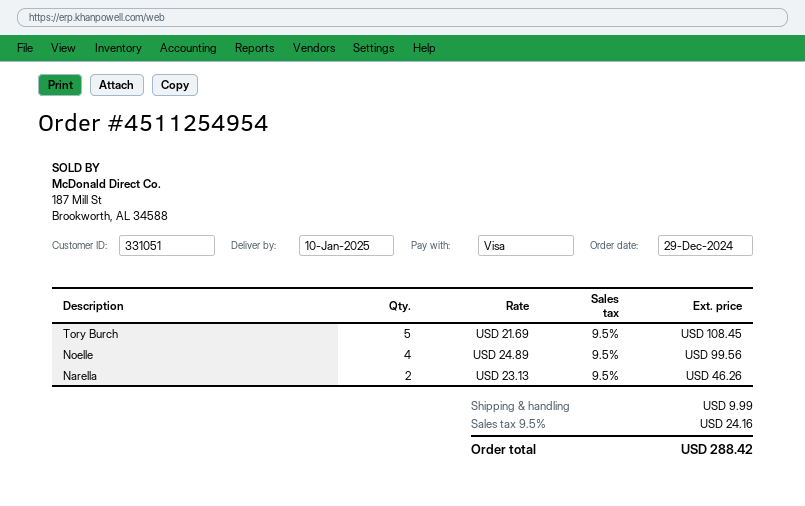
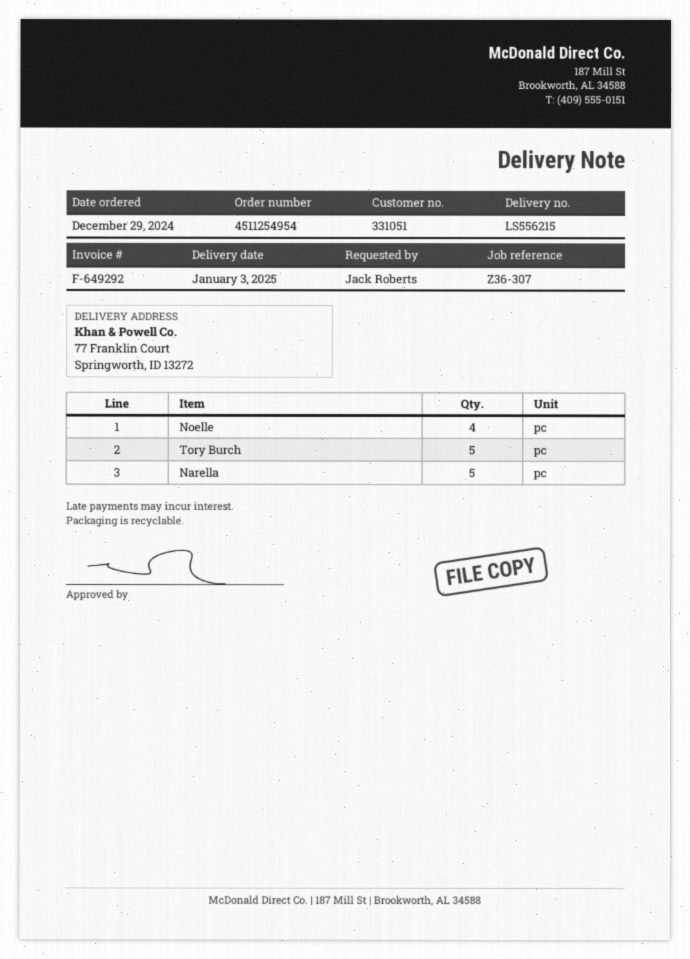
delivery date: 2025-01-10 -> 2025-01-03
Narella: 2 -> 5

